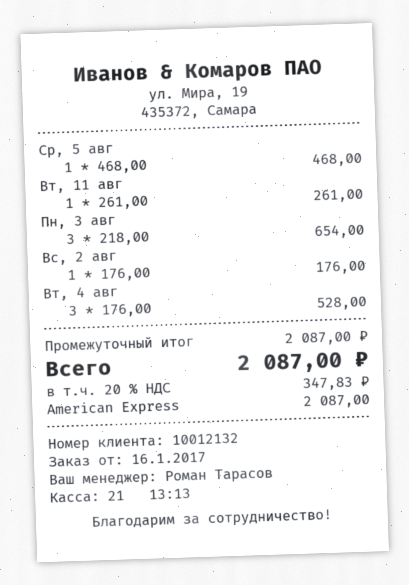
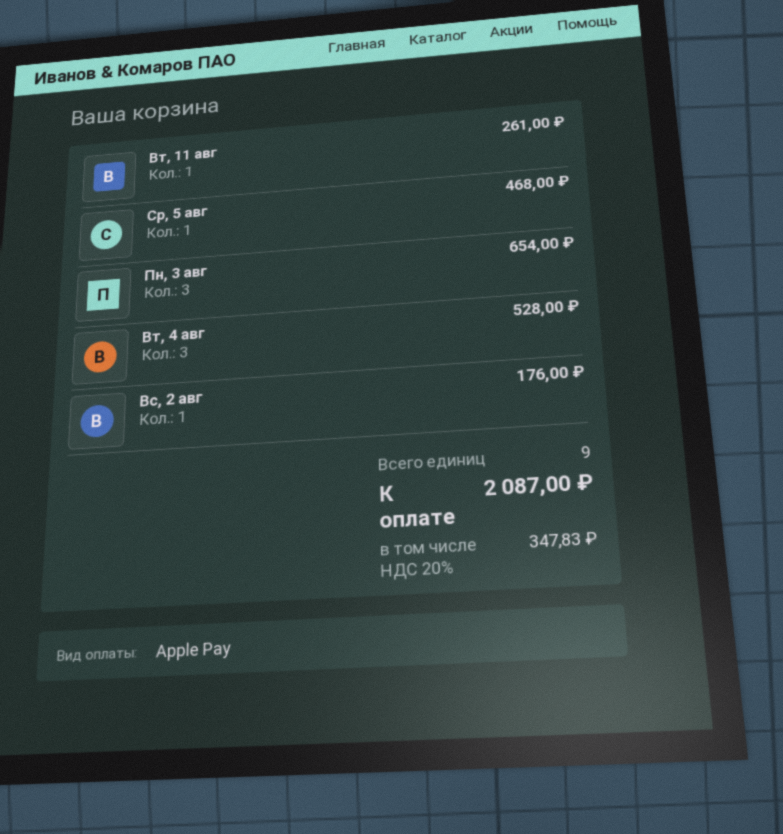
payment method: American Express -> Apple Pay

